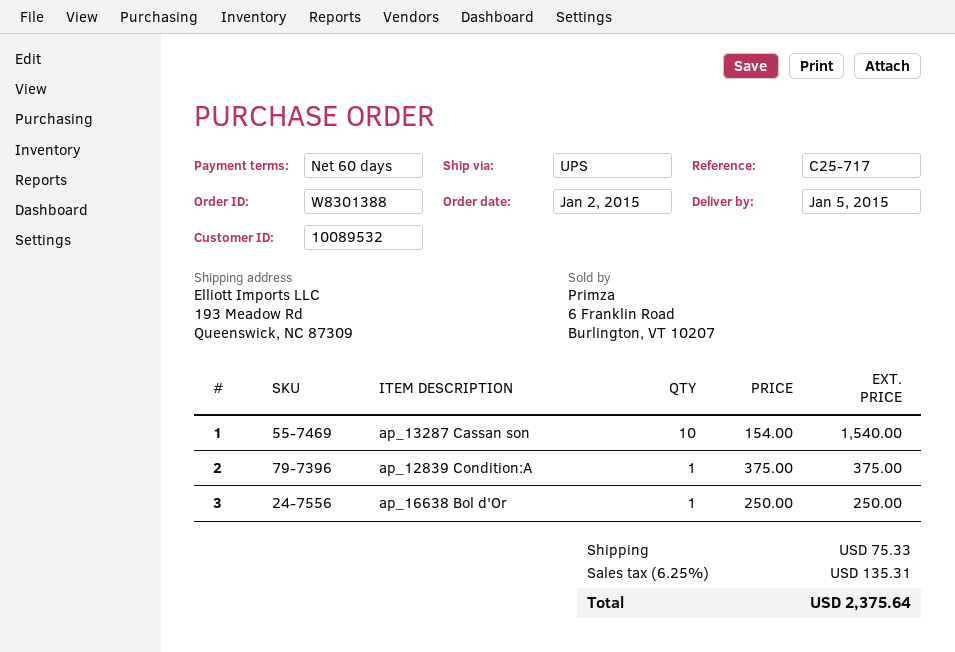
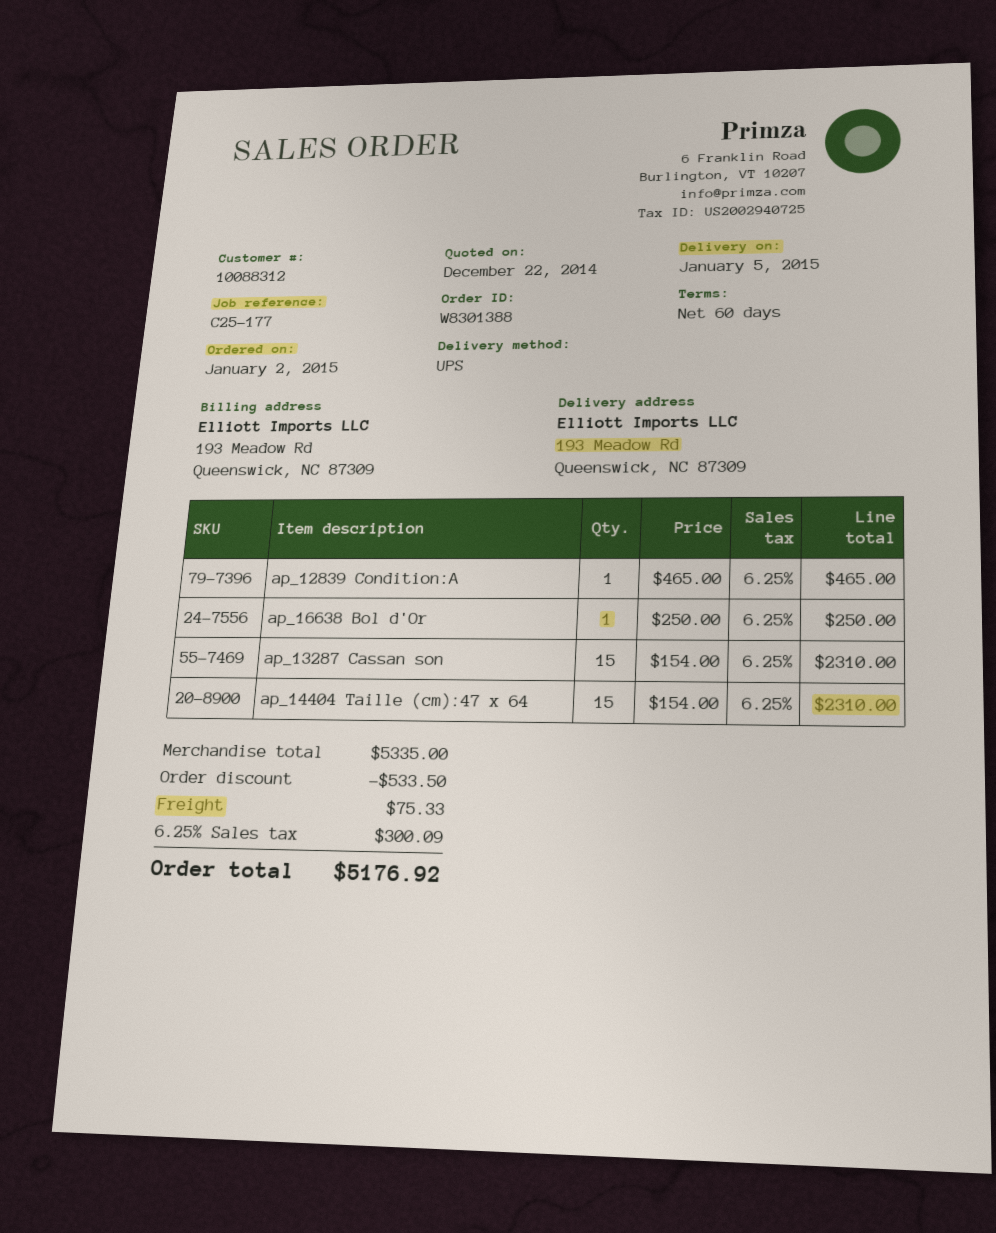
customer number: 10089532 -> 10088312
reference: C25-717 -> C25-177
ap_13287 Cassan son: 10 x 154.00 = 1540.00 -> 15 x 154.00 = 2310.00
ap_12839 Condition:A: 1 x 375.00 = 375.00 -> 1 x 465.00 = 465.00
ap_14404 Taille (cm):47 x 64: none -> 15 x 154.00 = 2310.00
discount: none -> 533.50
tax: 6.25% = 135.31 -> 6.25% = 300.09
total: 2375.64 -> 5176.92

